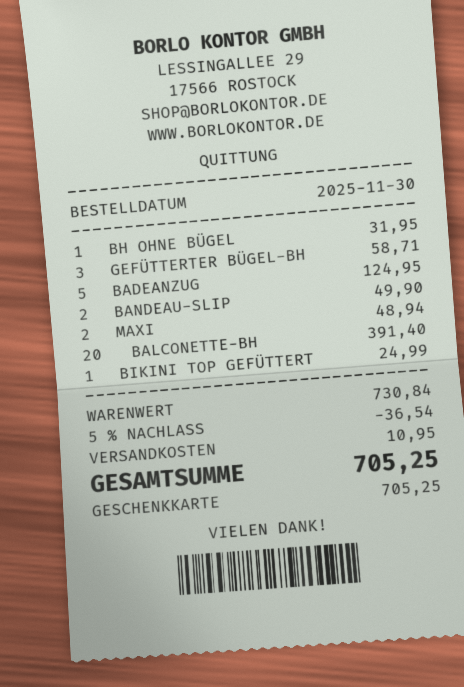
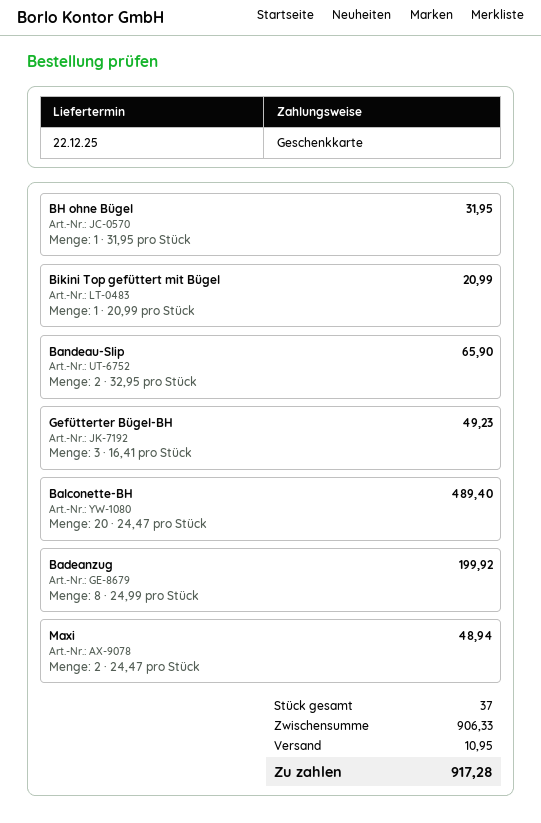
GEFÜTTERTER BÜGEL-BH: 3 for 58.71 -> 3 for 49.23
BADEANZUG: 5 for 124.95 -> 8 for 199.92
BANDEAU-SLIP: 2 for 49.90 -> 2 for 65.90
BALCONETTE-BH: 20 for 391.40 -> 20 for 489.40
BIKINI TOP GEFÜTTERT: 1 for 24.99 -> 1 for 20.99
subtotal: 730.84 -> 906.33
discount: 5% = 36.54 -> none
total: 705.25 -> 917.28

